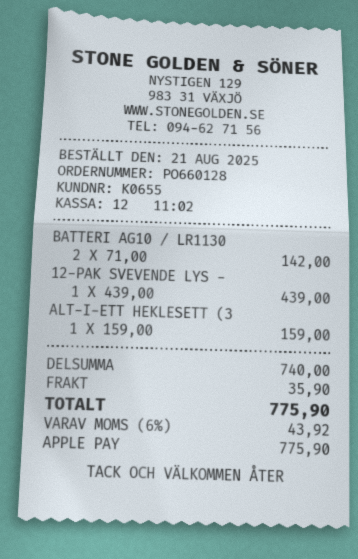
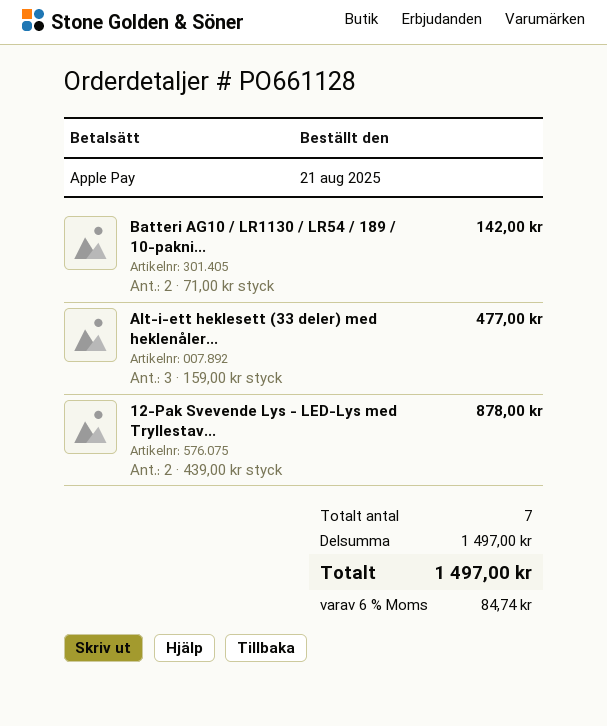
order number: PO660128 -> PO661128
12-PAK SVEVENDE LYS -: 1 x 439.00 = 439.00 -> 2 x 439.00 = 878.00
ALT-I-ETT HEKLESETT (3: 1 x 159.00 = 159.00 -> 3 x 159.00 = 477.00
subtotal: 740.00 -> 1497.00
shipping: 35.90 -> none
tax: 6% = 43.92 -> 6% = 84.74
total: 775.90 -> 1497.00

